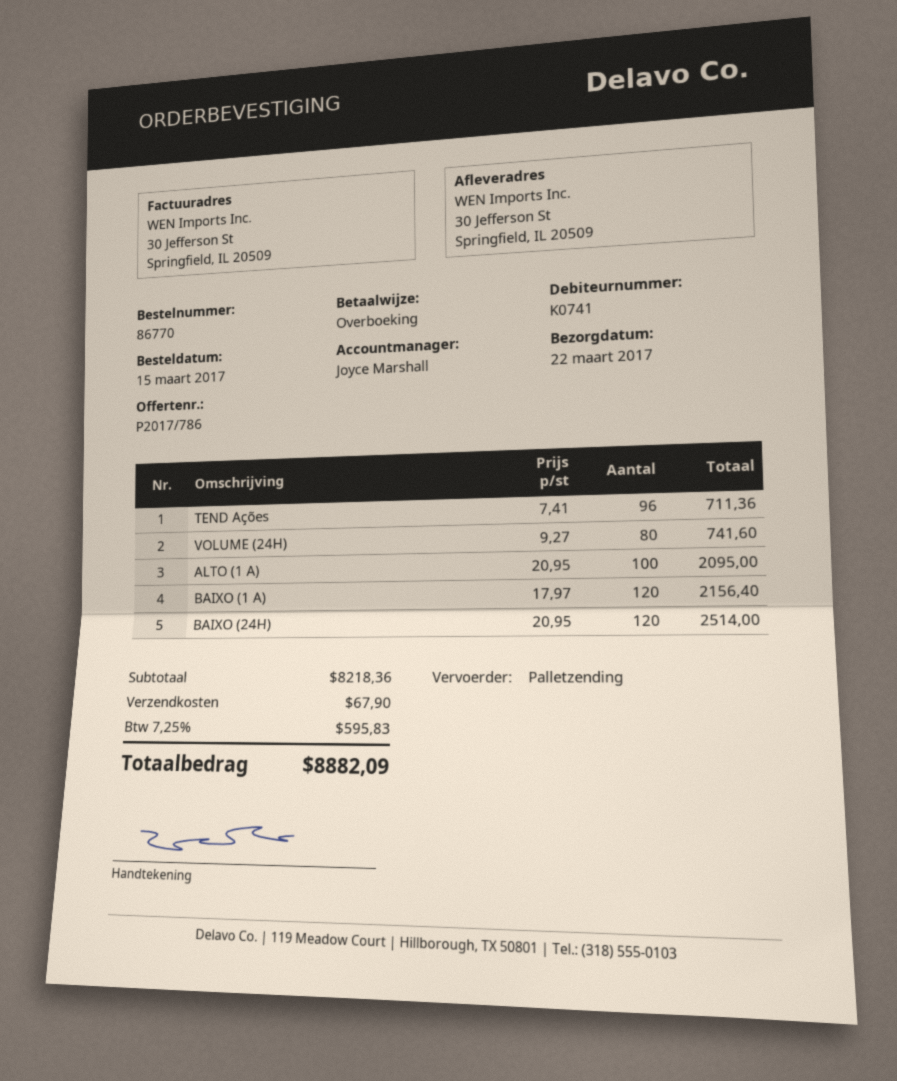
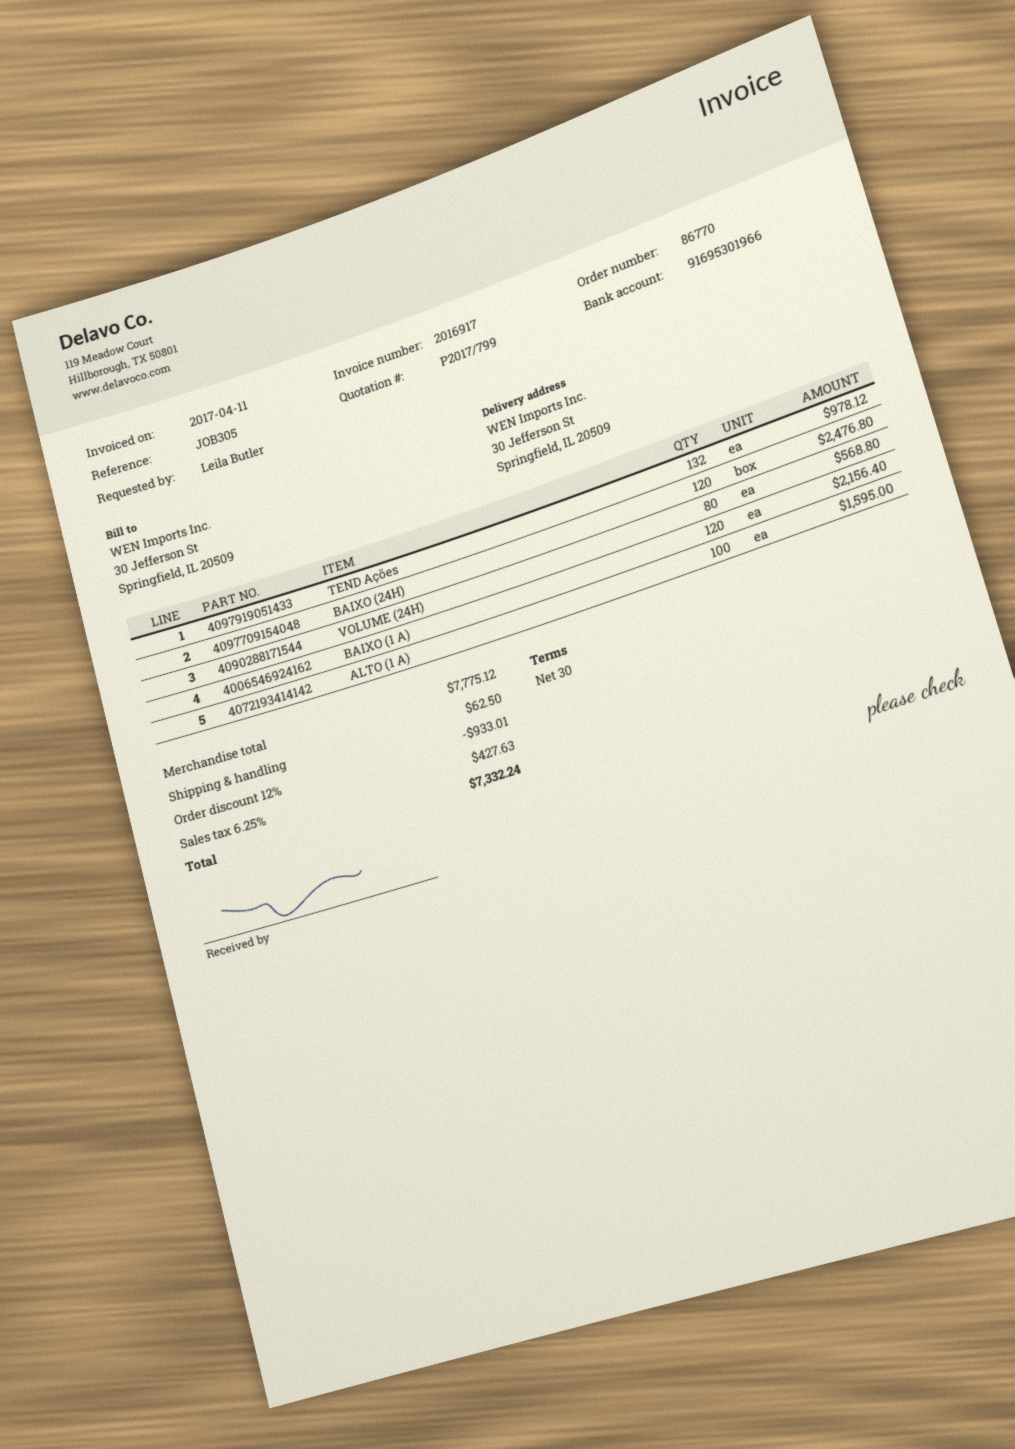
quote number: P2017/786 -> P2017/799
TEND Ações: 96 for 711.36 -> 132 for 978.12
VOLUME (24H): 80 for 741.60 -> 80 for 568.80
ALTO (1 A): 100 for 2095.00 -> 100 for 1595.00
BAIXO (24H): 120 for 2514.00 -> 120 for 2476.80
subtotal: 8218.36 -> 7775.12
discount: none -> 12% = 933.01
shipping: 67.90 -> 62.50
tax: 7.25% = 595.83 -> 6.25% = 427.63
total: 8882.09 -> 7332.24

